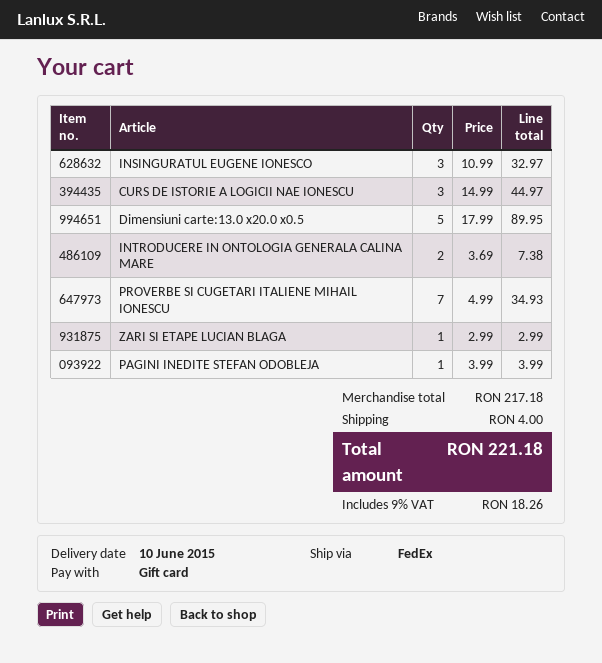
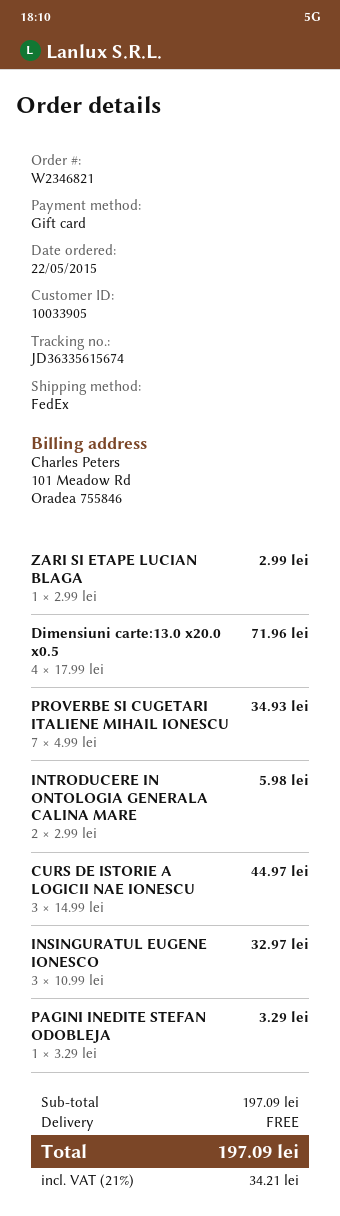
Dimensiuni carte:13.0 x20.0 x0.5: 5 x 17.99 = 89.95 -> 4 x 17.99 = 71.96
INTRODUCERE IN ONTOLOGIA GENERALA CALINA MARE: 2 x 3.69 = 7.38 -> 2 x 2.99 = 5.98
PAGINI INEDITE STEFAN ODOBLEJA: 1 x 3.99 = 3.99 -> 1 x 3.29 = 3.29
subtotal: 217.18 -> 197.09
shipping: 4.00 -> 0.00
tax: 9% = 18.26 -> 21% = 34.21
total: 221.18 -> 197.09

